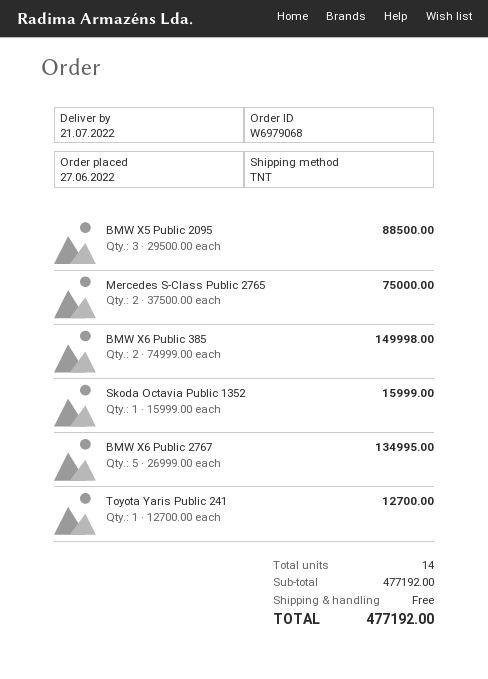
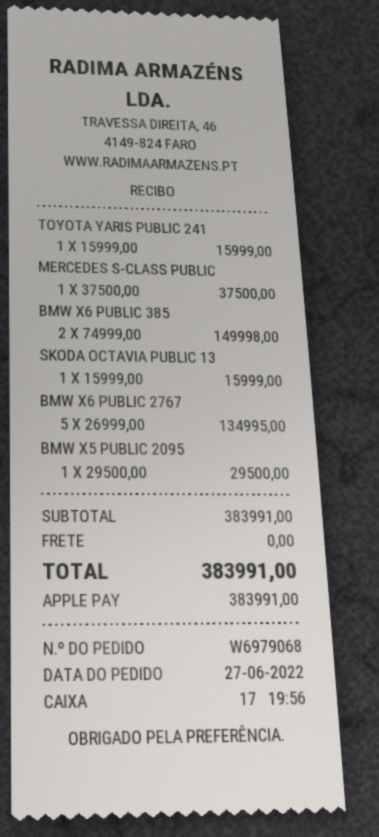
BMW X5 Public 2095: 3 x 29500.00 = 88500.00 -> 1 x 29500.00 = 29500.00
Mercedes S-Class Public 2765: 2 x 37500.00 = 75000.00 -> 1 x 37500.00 = 37500.00
Toyota Yaris Public 241: 1 x 12700.00 = 12700.00 -> 1 x 15999.00 = 15999.00
subtotal: 477192.00 -> 383991.00
total: 477192.00 -> 383991.00

